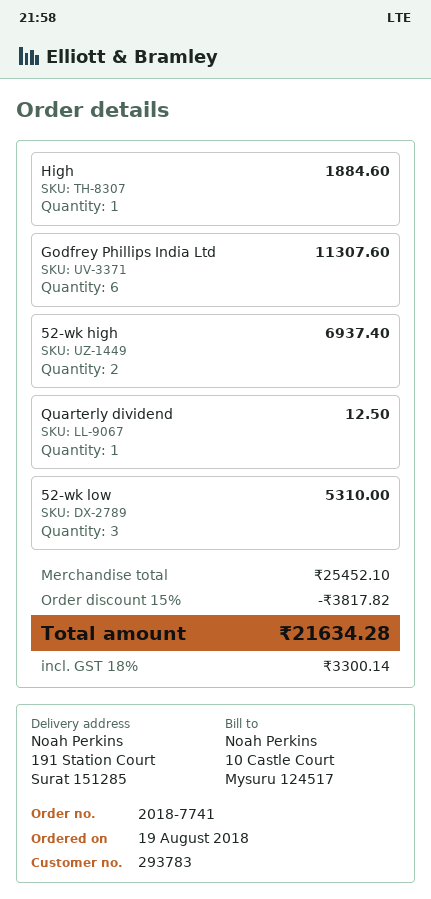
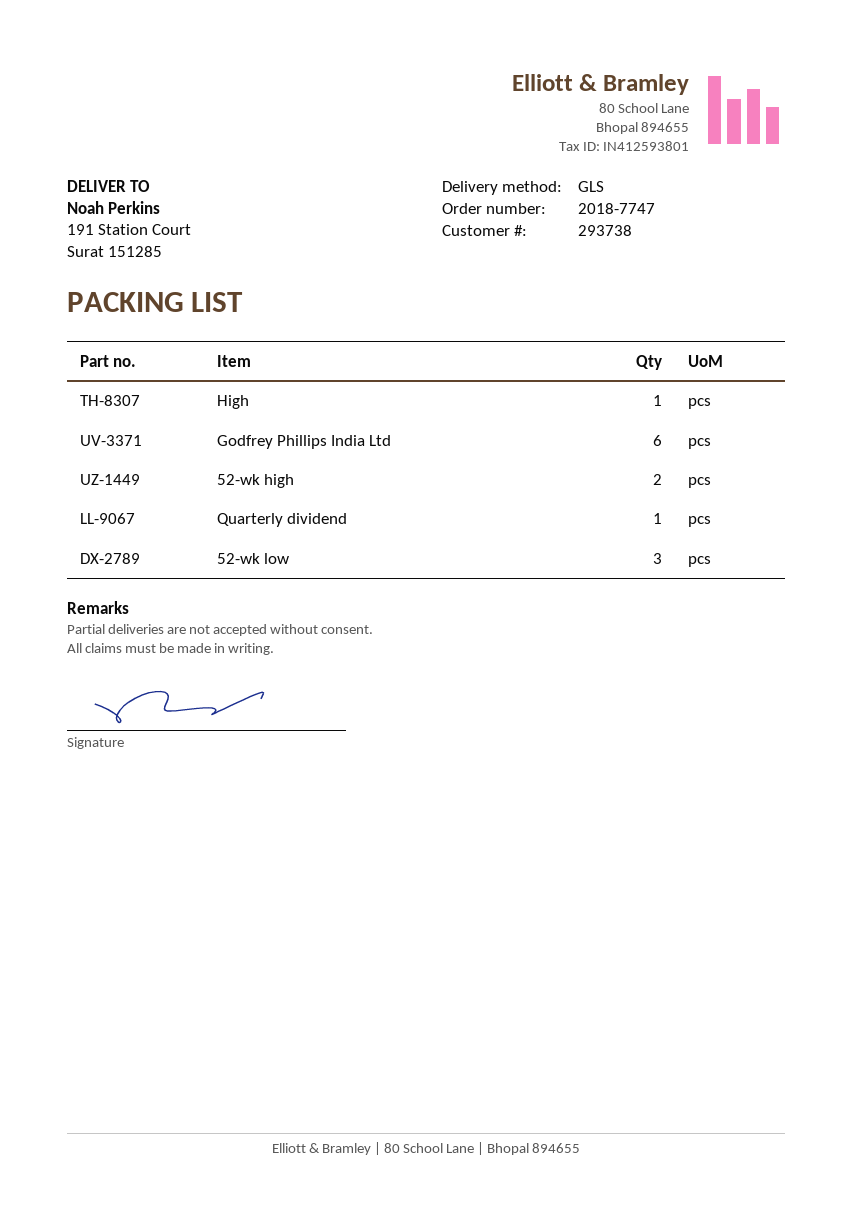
order number: 2018-7741 -> 2018-7747
customer number: 293783 -> 293738

